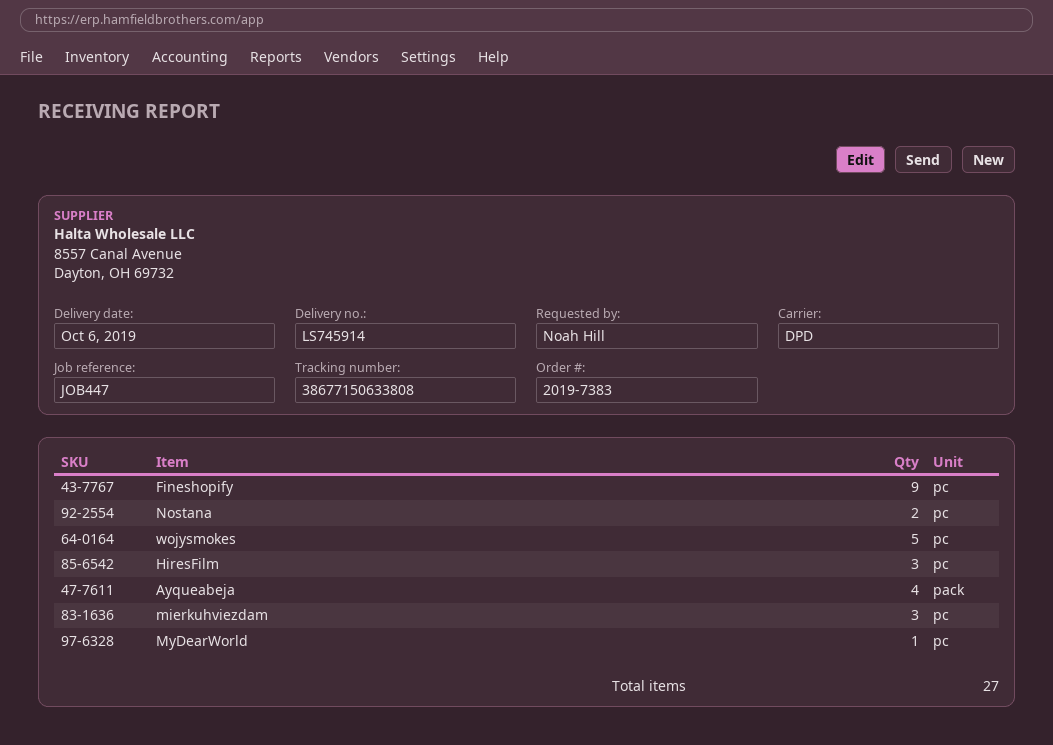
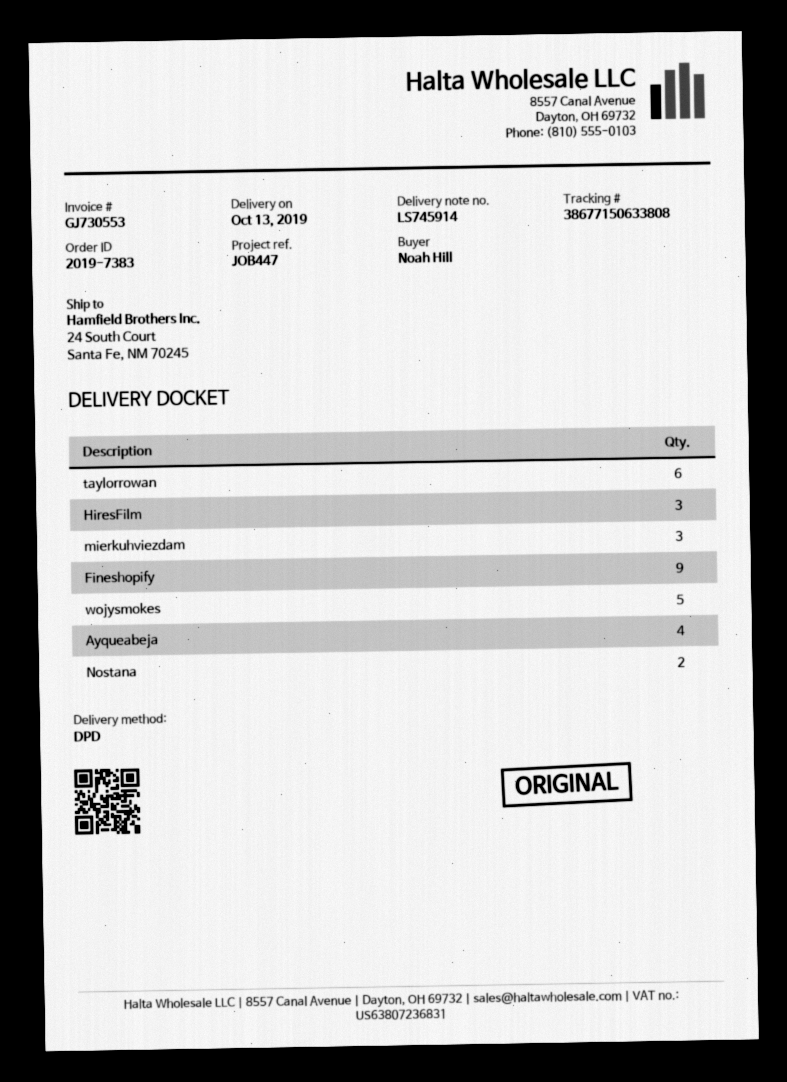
delivery date: 2019-10-06 -> 2019-10-13
MyDearWorld: 1 -> none
taylorrowan: none -> 6

